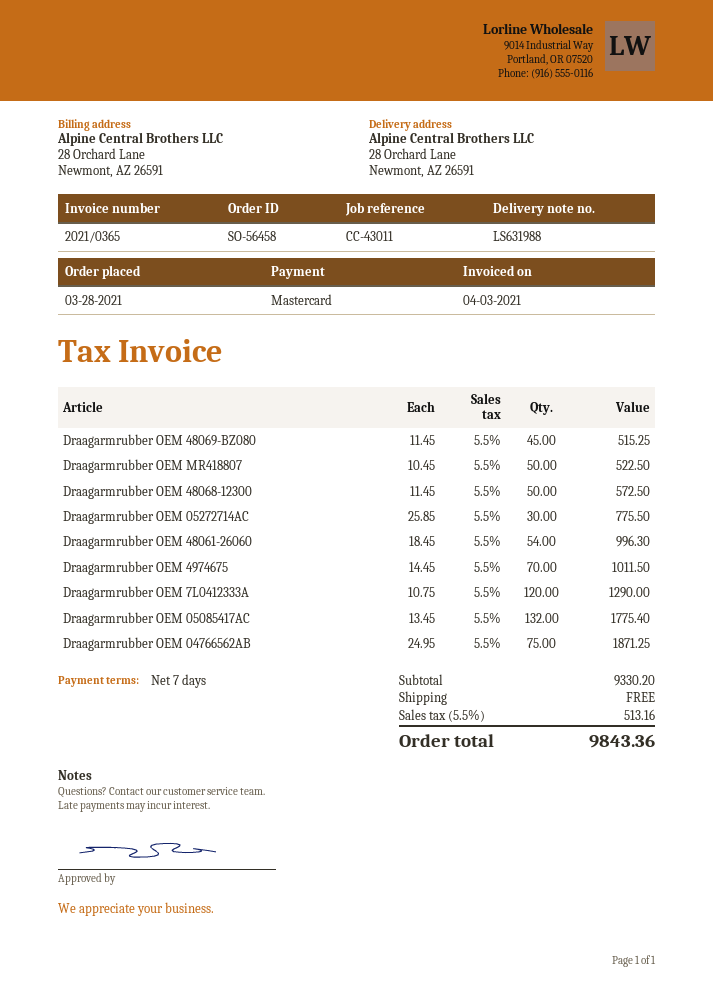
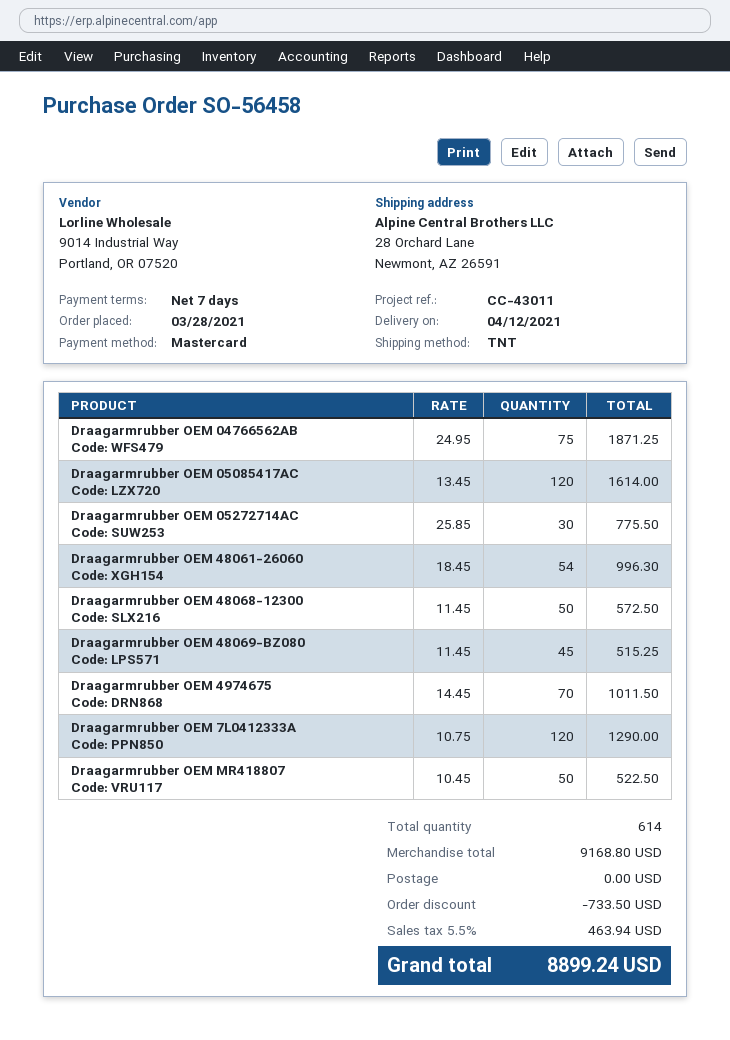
Draagarmrubber OEM 05085417AC: 132 x 13.45 = 1775.40 -> 120 x 13.45 = 1614.00
subtotal: 9330.20 -> 9168.80
discount: none -> 733.50
tax: 5.5% = 513.16 -> 5.5% = 463.94
total: 9843.36 -> 8899.24

